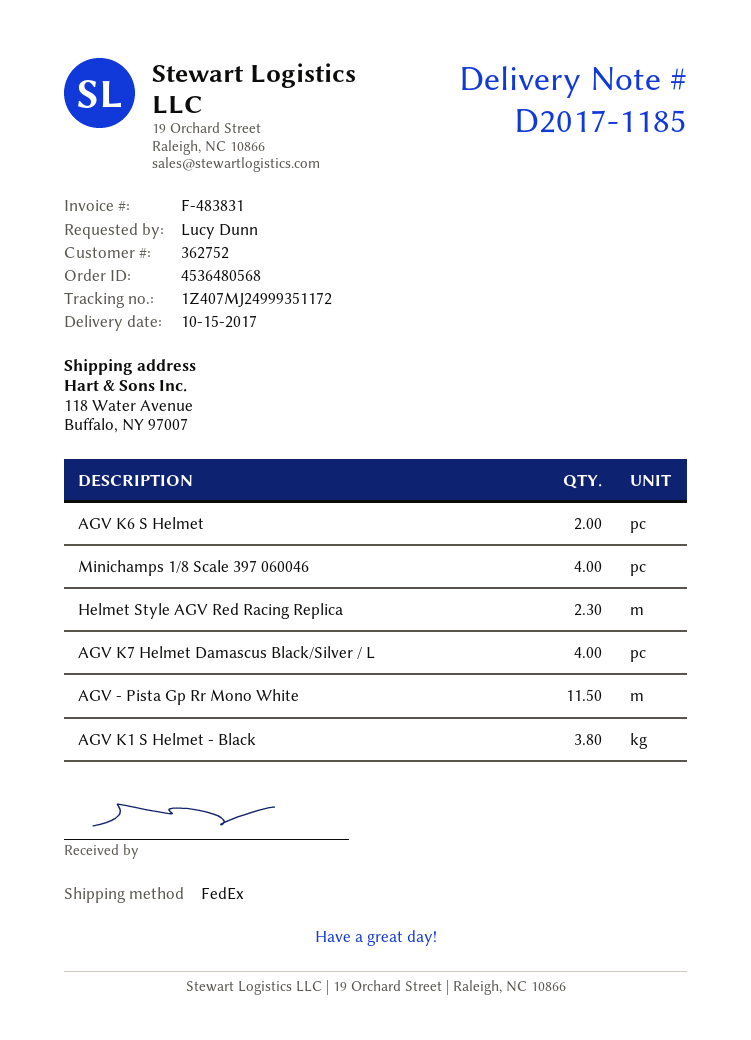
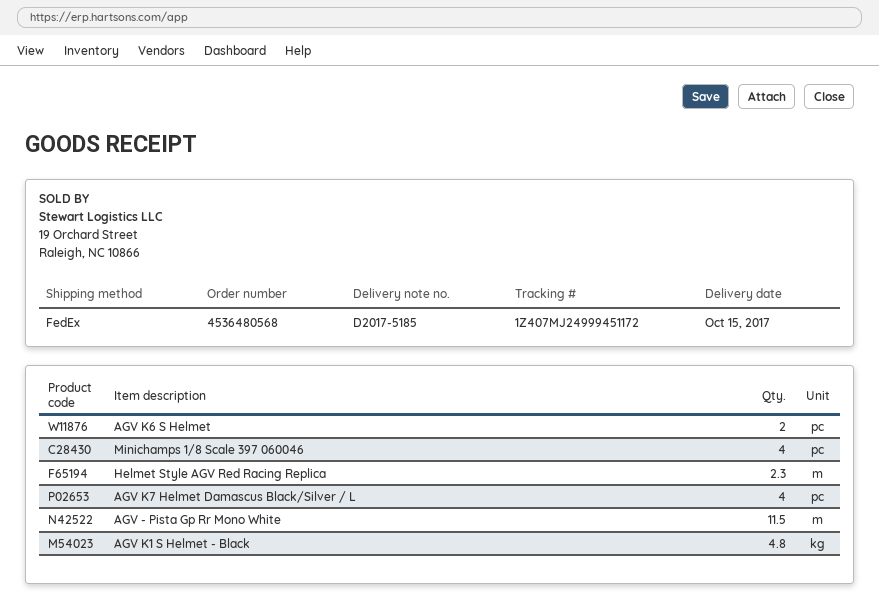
delivery note number: D2017-1185 -> D2017-5185
tracking number: 1Z407MJ24999351172 -> 1Z407MJ24999451172
AGV K1 S Helmet - Black: 3.8 -> 4.8

